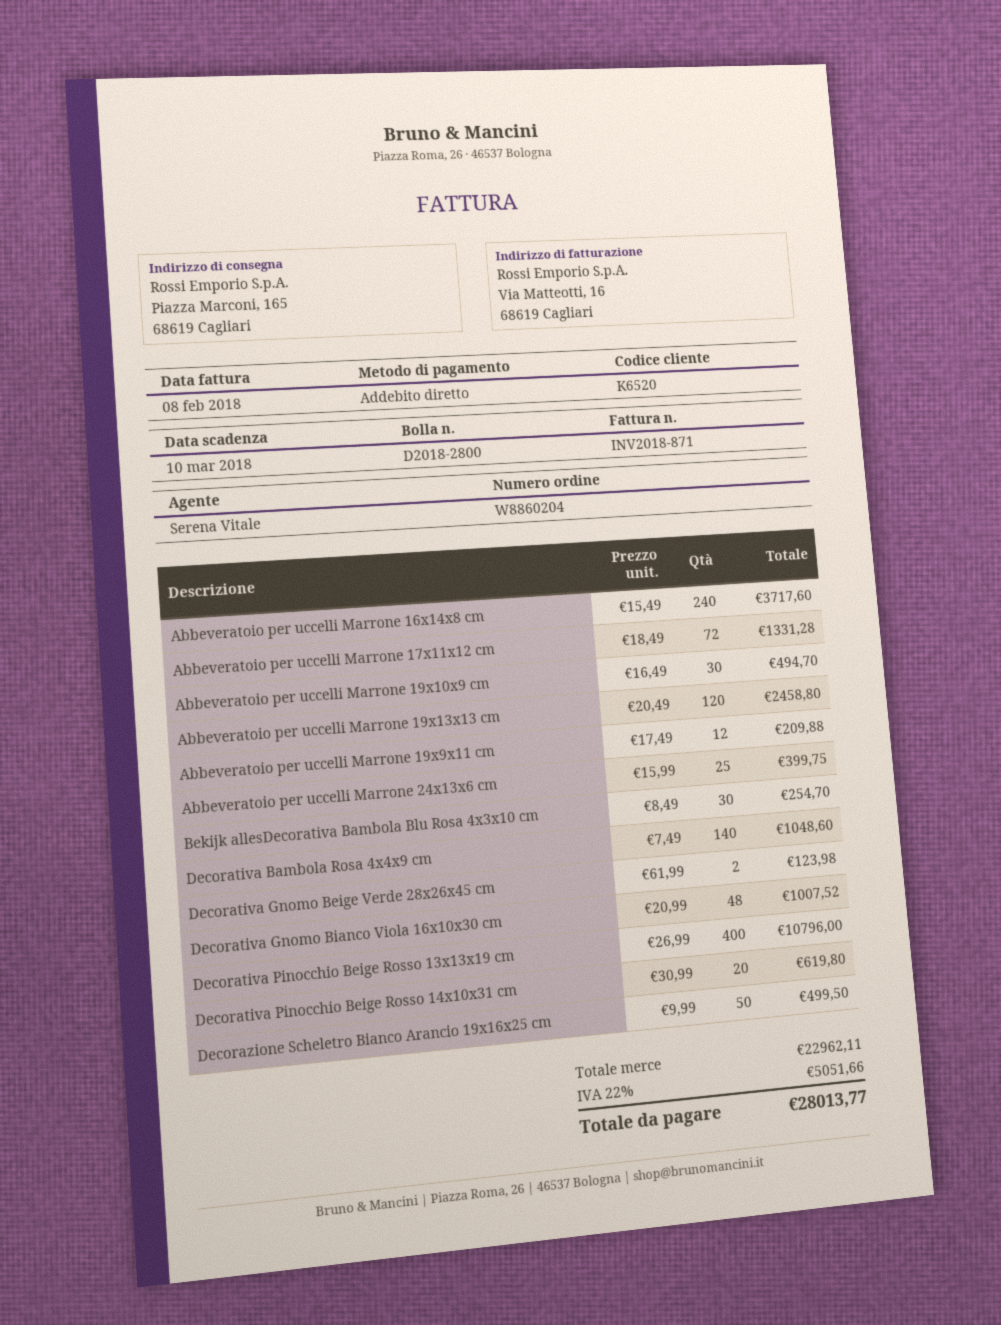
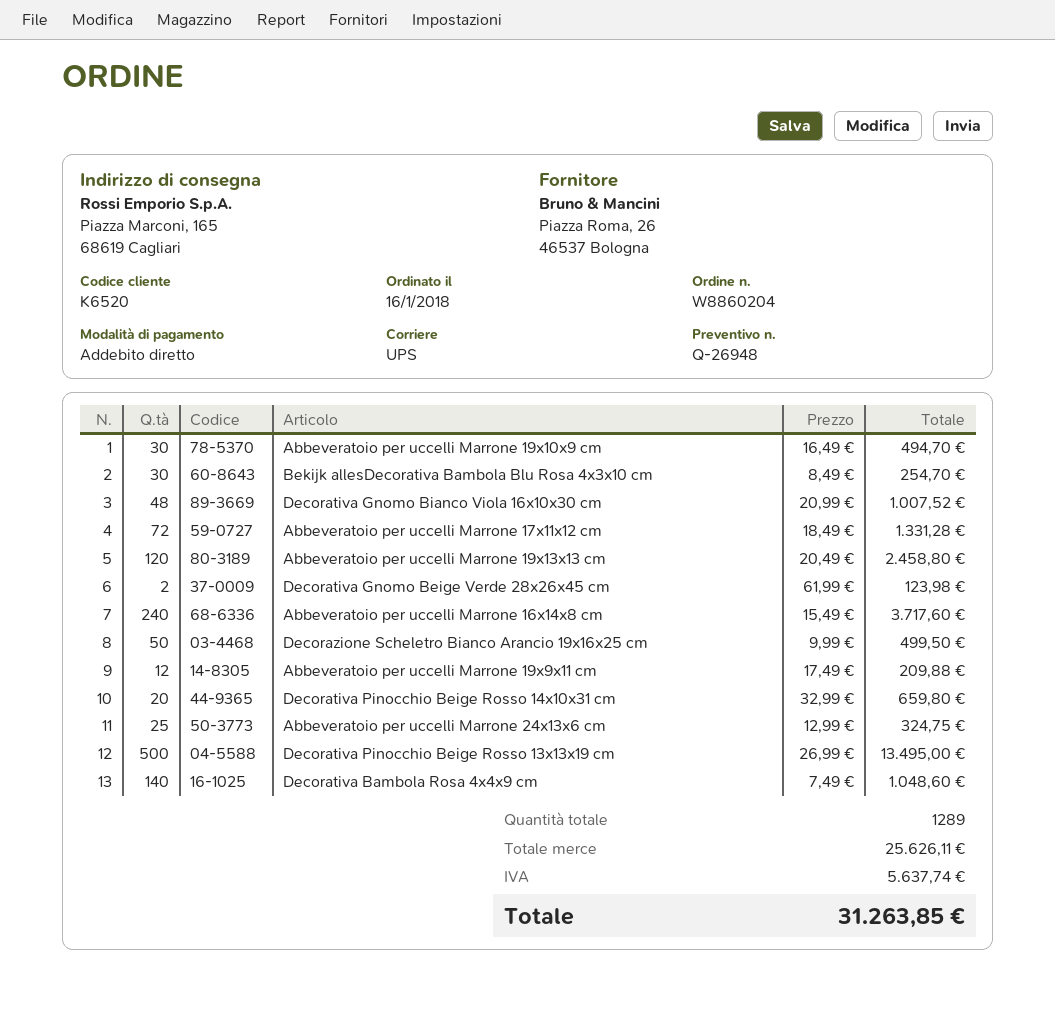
Abbeveratoio per uccelli Marrone 24x13x6 cm: 25 x 15.99 = 399.75 -> 25 x 12.99 = 324.75
Decorativa Pinocchio Beige Rosso 13x13x19 cm: 400 x 26.99 = 10796.00 -> 500 x 26.99 = 13495.00
Decorativa Pinocchio Beige Rosso 14x10x31 cm: 20 x 30.99 = 619.80 -> 20 x 32.99 = 659.80
subtotal: 22962.11 -> 25626.11
tax: 5051.66 -> 5637.74
total: 28013.77 -> 31263.85

